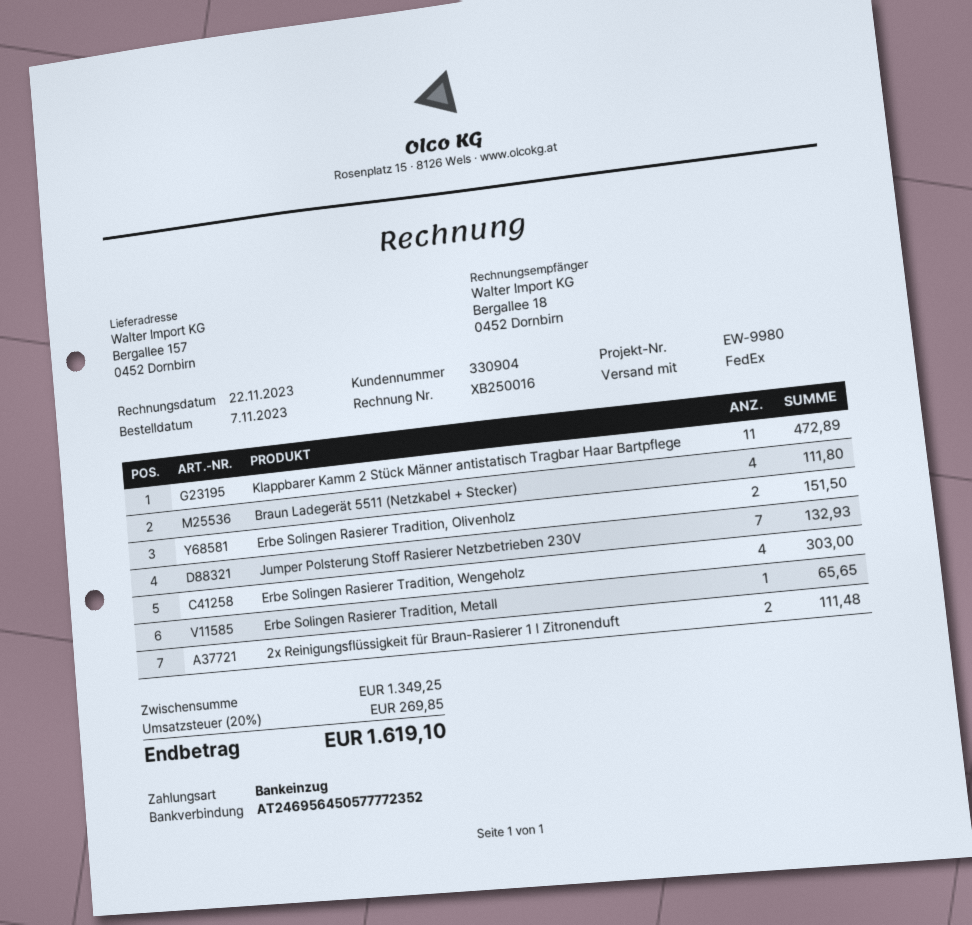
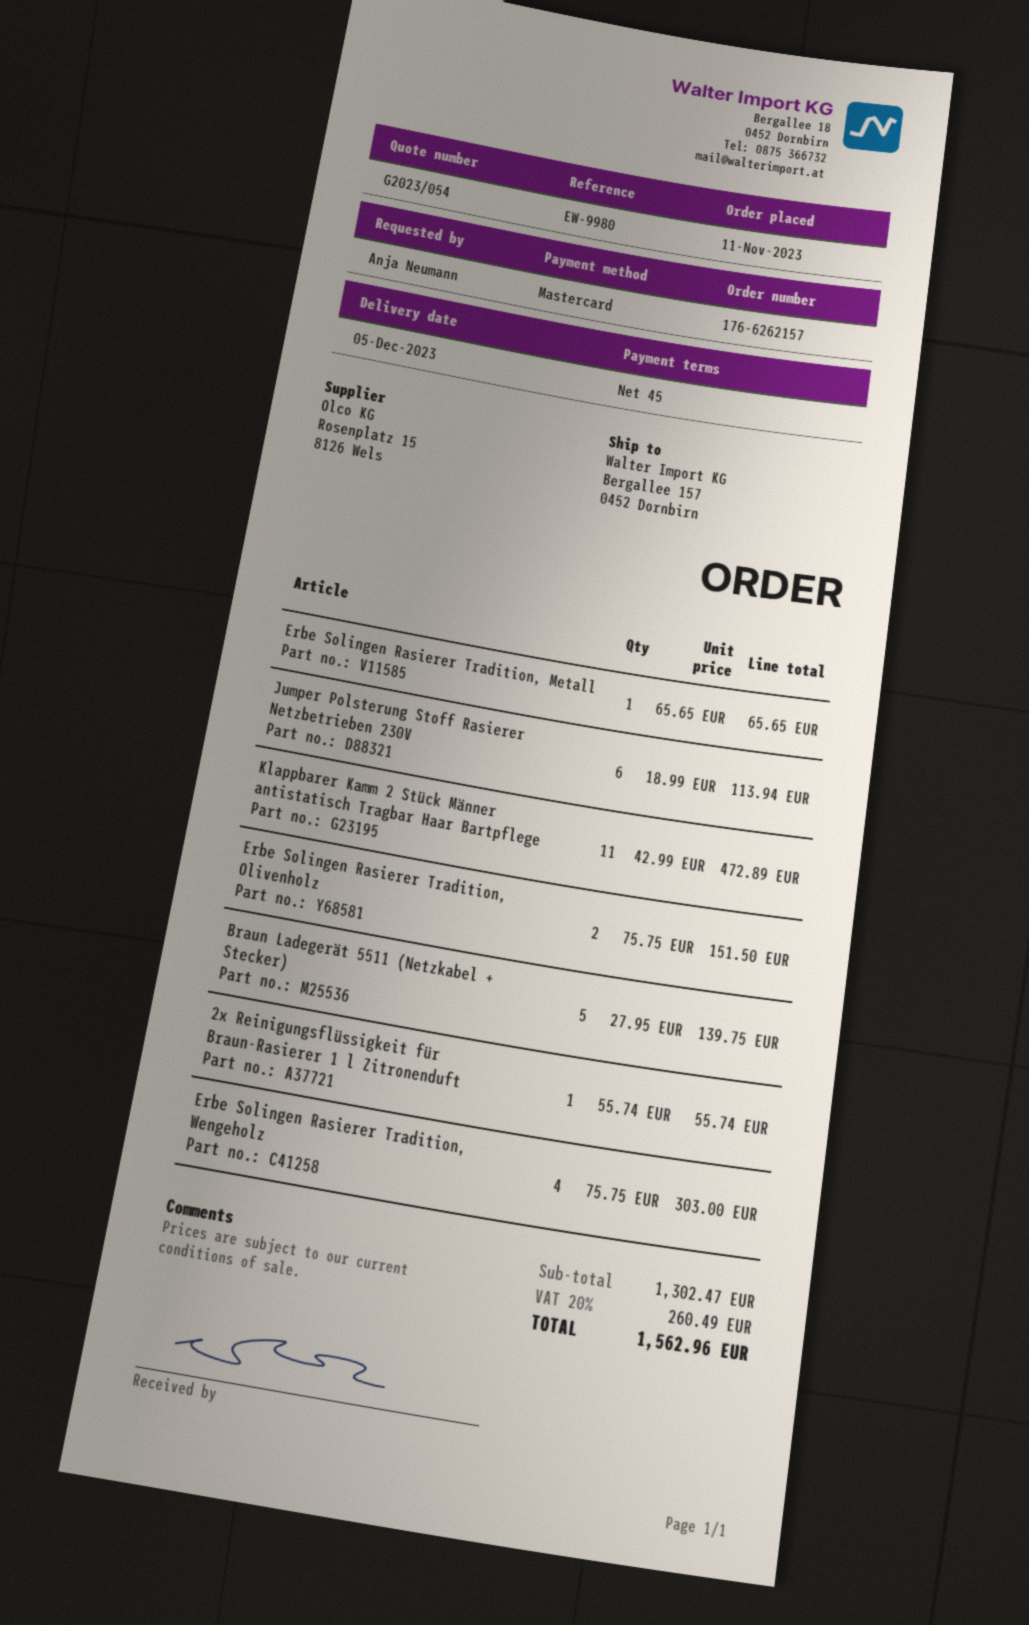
order date: 2023-11-07 -> 2023-11-11
payment method: direct debit -> Mastercard
Braun Ladegerät 5511 (Netzkabel + Stecker): 4 for 111.80 -> 5 for 139.75
Jumper Polsterung Stoff Rasierer Netzbetrieben 230V: 7 for 132.93 -> 6 for 113.94
2x Reinigungsflüssigkeit für Braun-Rasierer 1 l Zitronenduft: 2 for 111.48 -> 1 for 55.74
subtotal: 1349.25 -> 1302.47
tax: 20% = 269.85 -> 20% = 260.49
total: 1619.10 -> 1562.96

